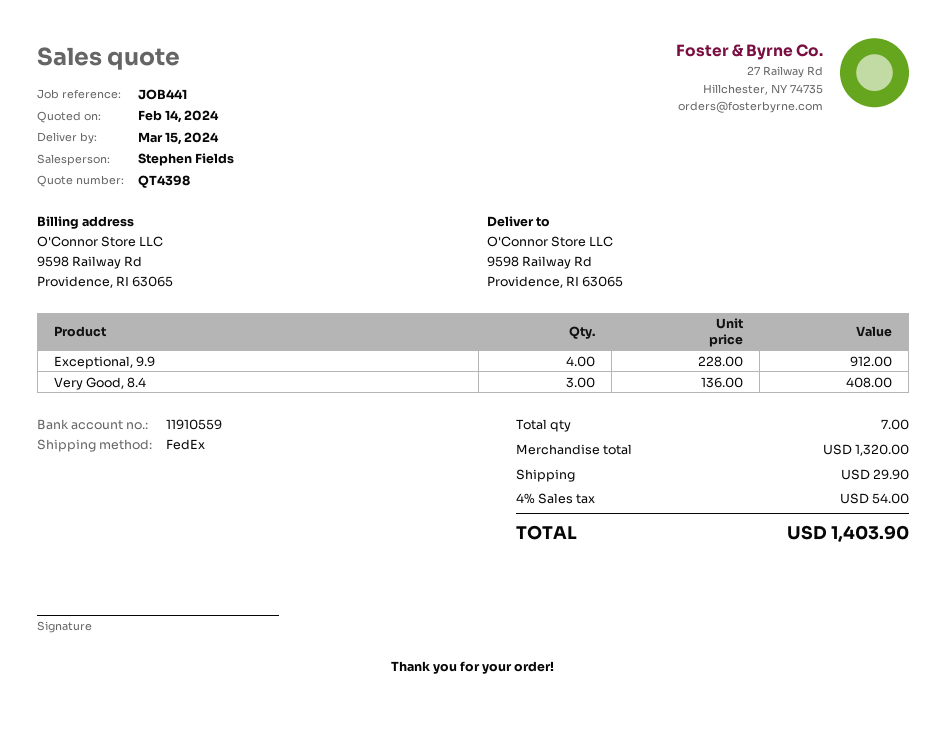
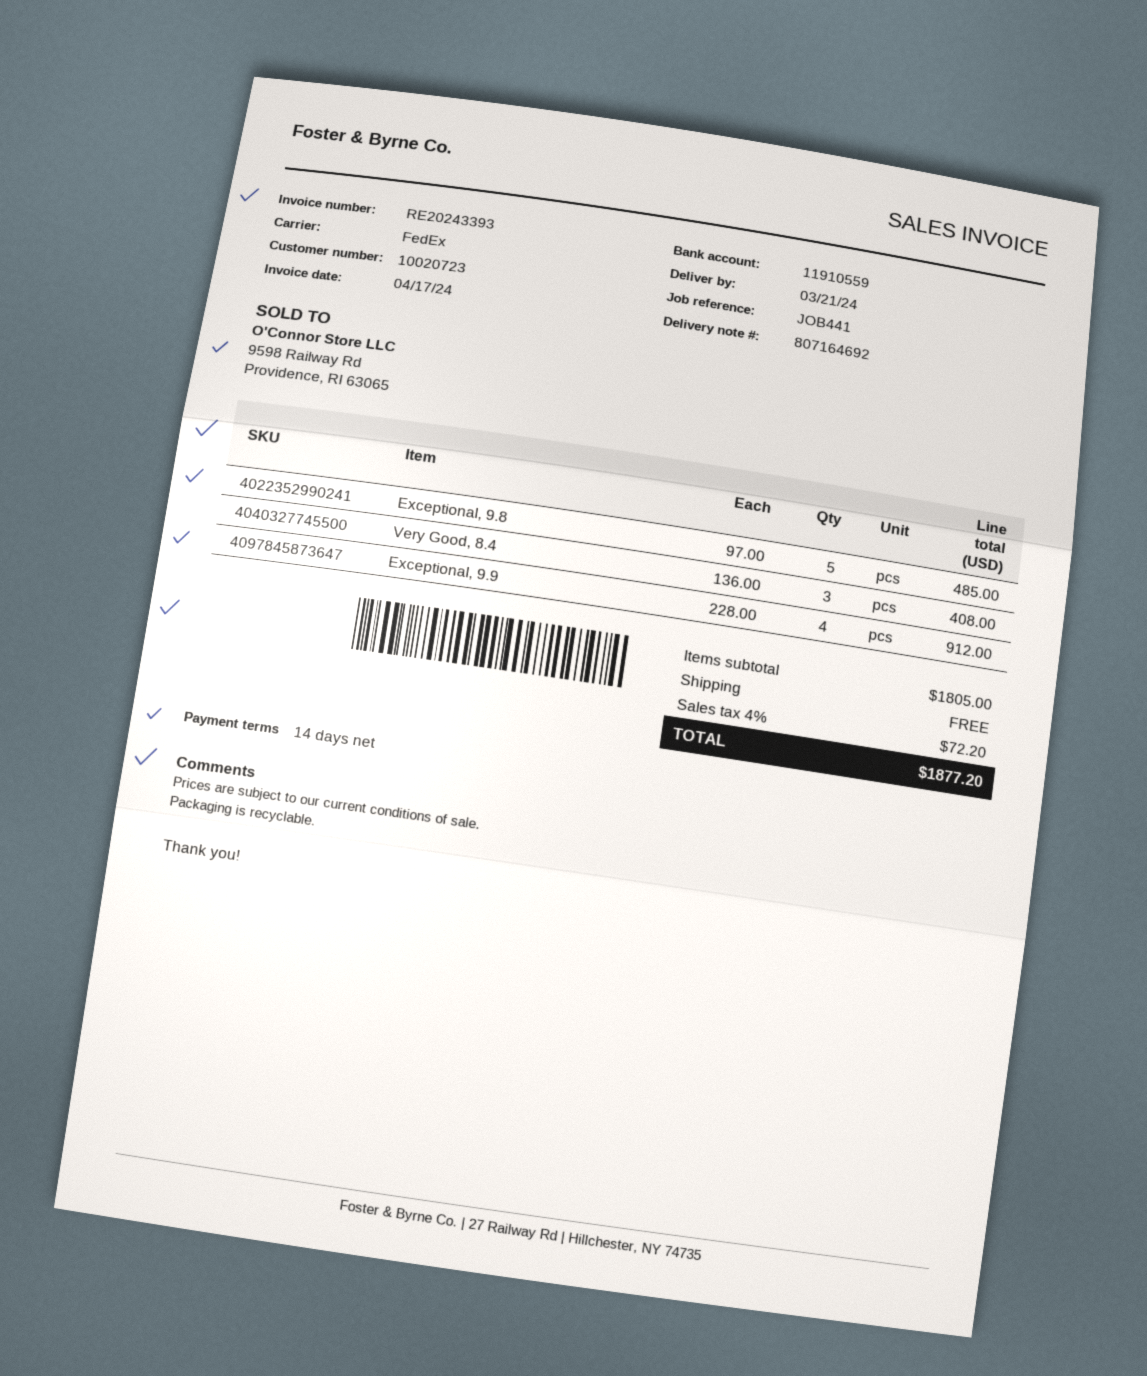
delivery date: 2024-03-15 -> 2024-03-21
Exceptional, 9.8: none -> 5 x 97.00 = 485.00
subtotal: 1320.00 -> 1805.00
shipping: 29.90 -> 0.00
tax: 4% = 54.00 -> 4% = 72.20
total: 1403.90 -> 1877.20

